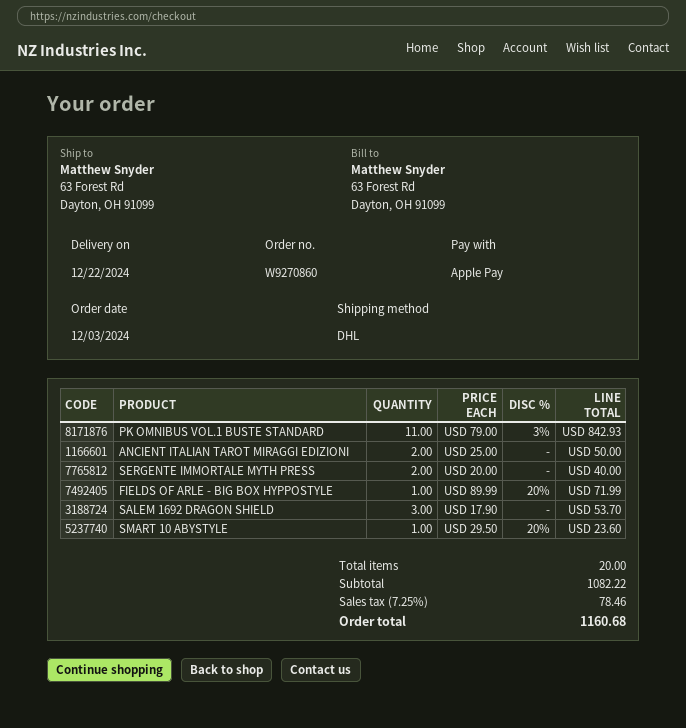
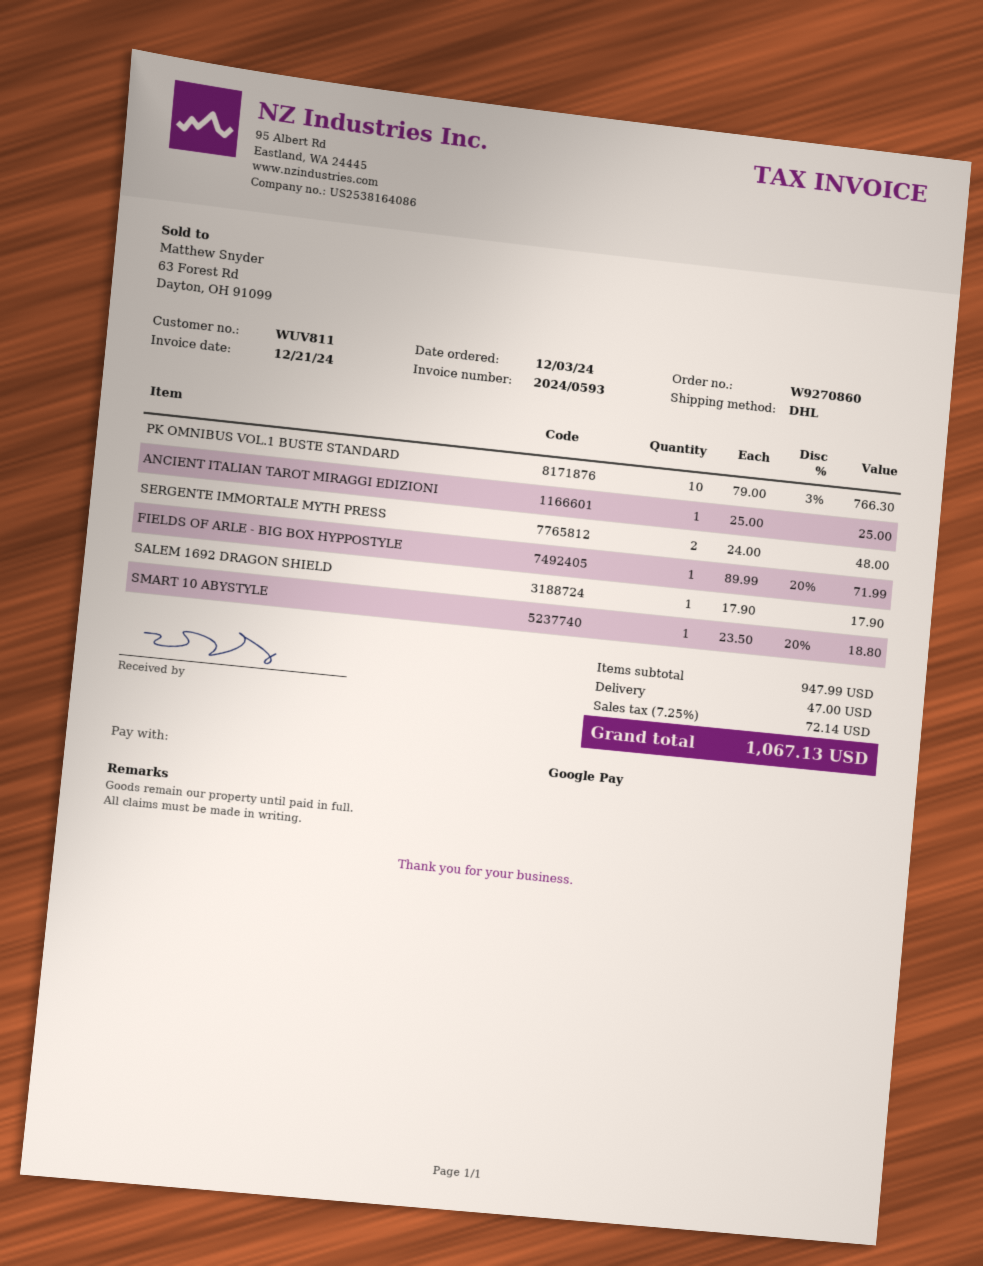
payment method: Apple Pay -> Google Pay
PK OMNIBUS VOL.1 BUSTE STANDARD: 11 x 79.00 - 3% = 842.93 -> 10 x 79.00 - 3% = 766.30
ANCIENT ITALIAN TAROT MIRAGGI EDIZIONI: 2 x 25.00 = 50.00 -> 1 x 25.00 = 25.00
SERGENTE IMMORTALE MYTH PRESS: 2 x 20.00 = 40.00 -> 2 x 24.00 = 48.00
SALEM 1692 DRAGON SHIELD: 3 x 17.90 = 53.70 -> 1 x 17.90 = 17.90
SMART 10 ABYSTYLE: 1 x 29.50 - 20% = 23.60 -> 1 x 23.50 - 20% = 18.80
subtotal: 1082.22 -> 947.99
shipping: none -> 47.00
tax: 7.25% = 78.46 -> 7.25% = 72.14
total: 1160.68 -> 1067.13

